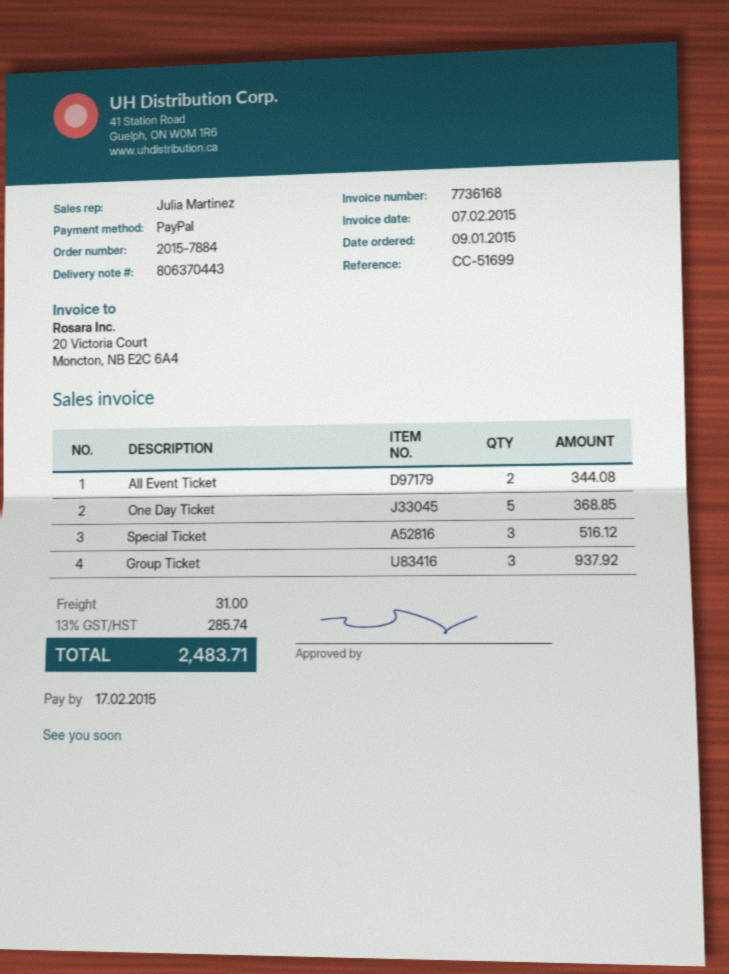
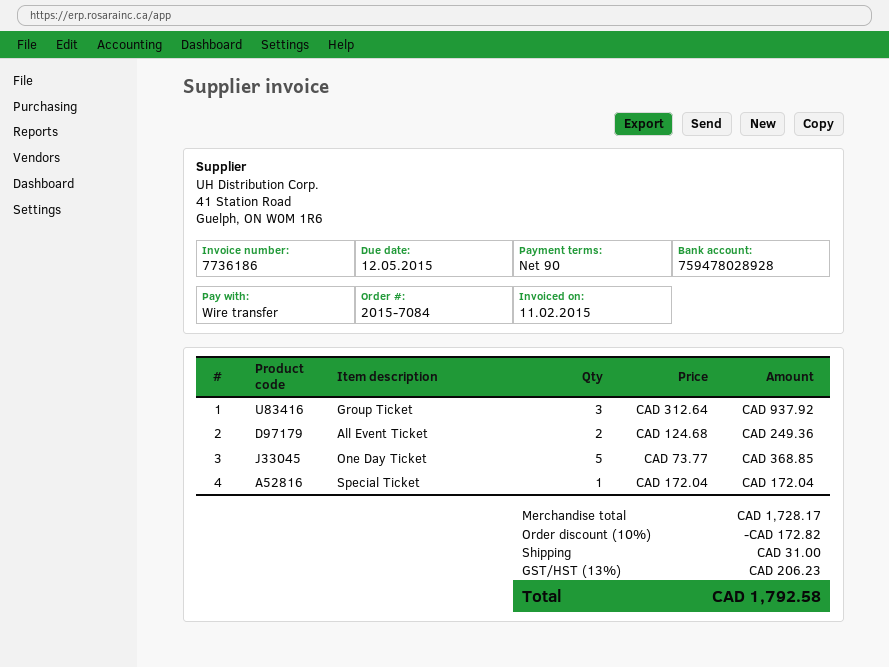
order number: 2015-7884 -> 2015-7084
invoice number: 7736168 -> 7736186
invoice date: 2015-02-07 -> 2015-02-11
due date: 2015-02-17 -> 2015-05-12
payment method: PayPal -> bank transfer
All Event Ticket: 2 for 344.08 -> 2 for 249.36
Special Ticket: 3 for 516.12 -> 1 for 172.04
discount: none -> 10% = 172.82
tax: 13% = 285.74 -> 13% = 206.23
total: 2483.71 -> 1792.58

